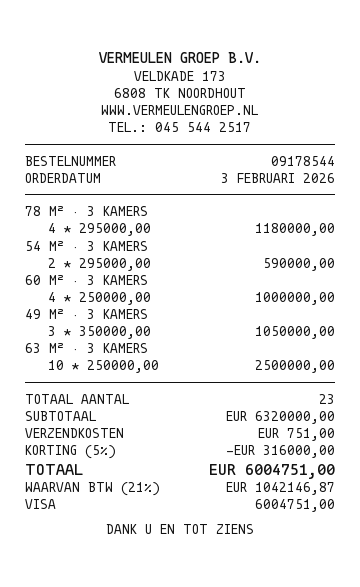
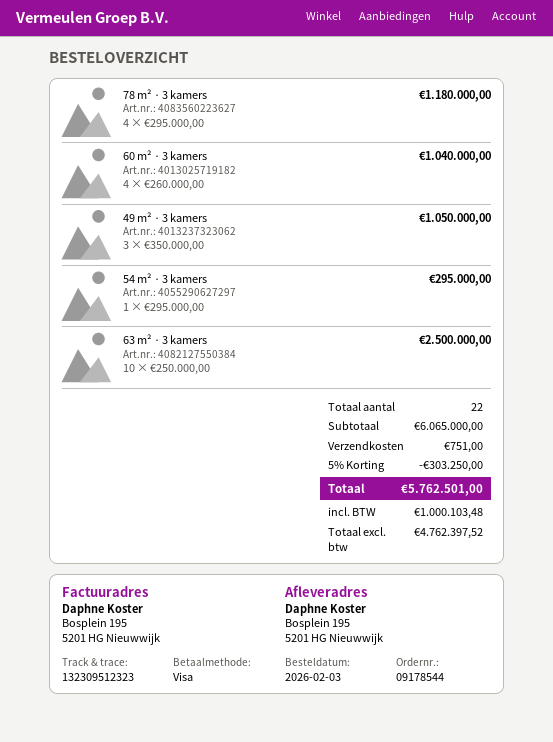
54 M² · 3 KAMERS: 2 x 295000.00 = 590000.00 -> 1 x 295000.00 = 295000.00
60 M² · 3 KAMERS: 4 x 250000.00 = 1000000.00 -> 4 x 260000.00 = 1040000.00
total quantity: 23 -> 22
subtotal: 6320000.00 -> 6065000.00
discount: 5% = 316000.00 -> 5% = 303250.00
tax: 1042146.87 -> 1000103.48
total: 6004751.00 -> 5762501.00

